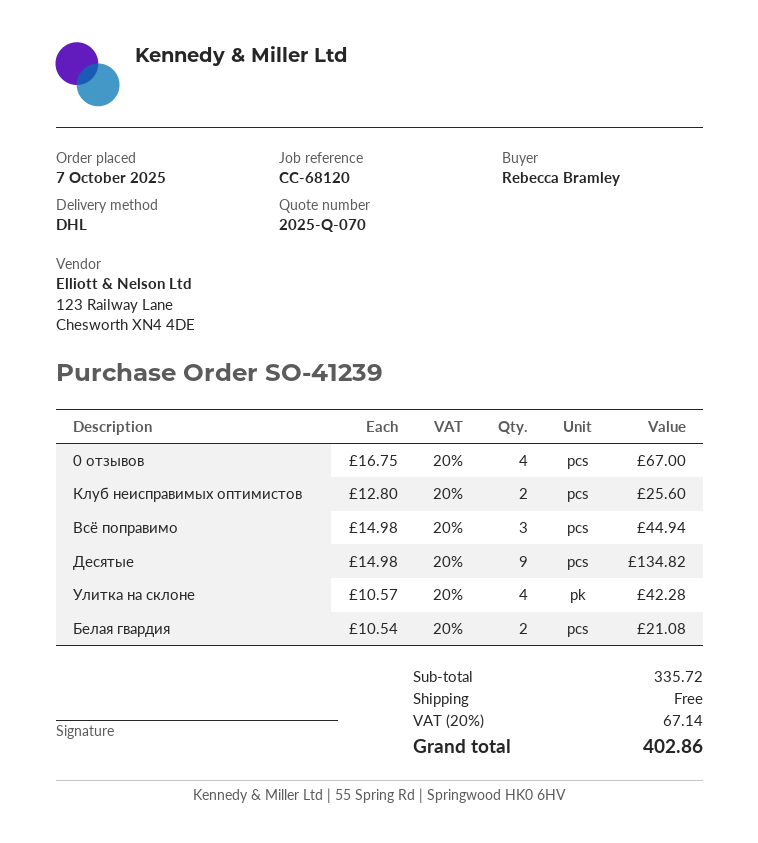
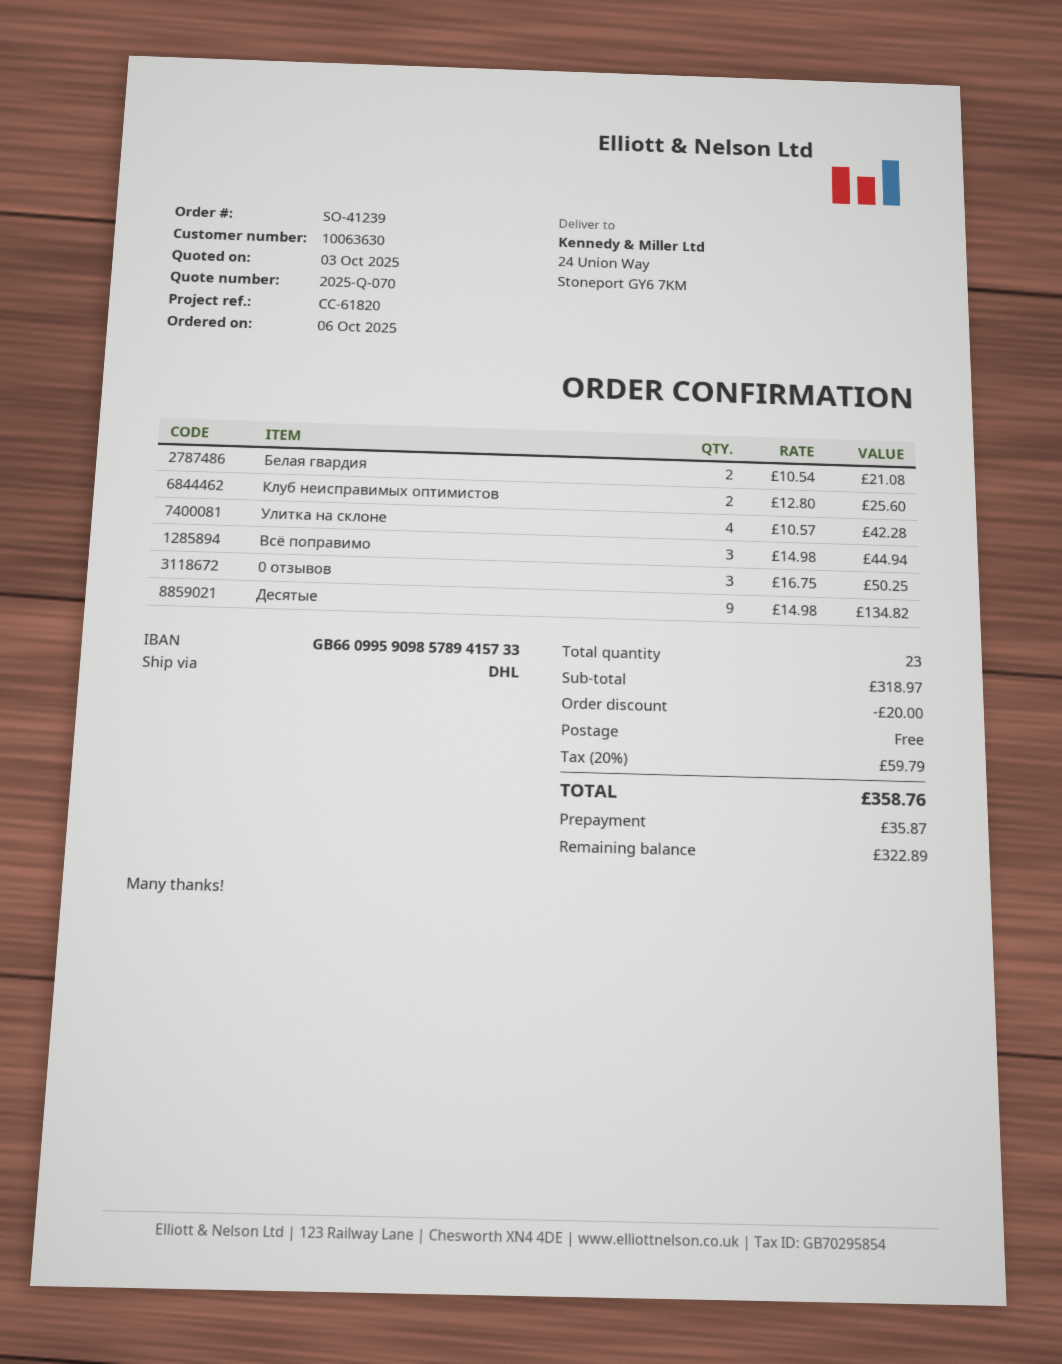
order date: 2025-10-07 -> 2025-10-06
reference: CC-68120 -> CC-61820
0 отзывов: 4 x 16.75 = 67.00 -> 3 x 16.75 = 50.25
subtotal: 335.72 -> 318.97
discount: none -> 20.00
tax: 20% = 67.14 -> 20% = 59.79
total: 402.86 -> 358.76

